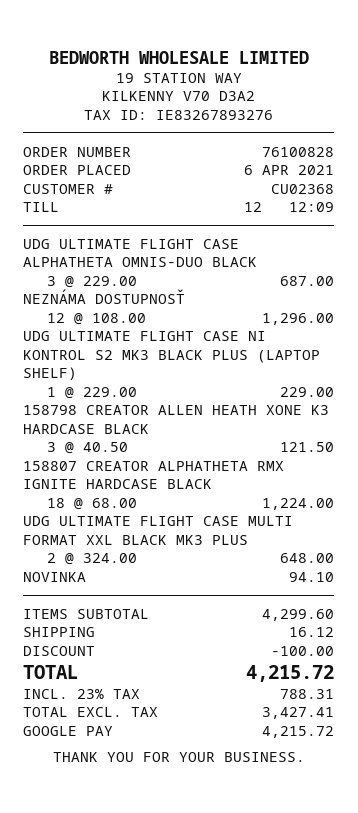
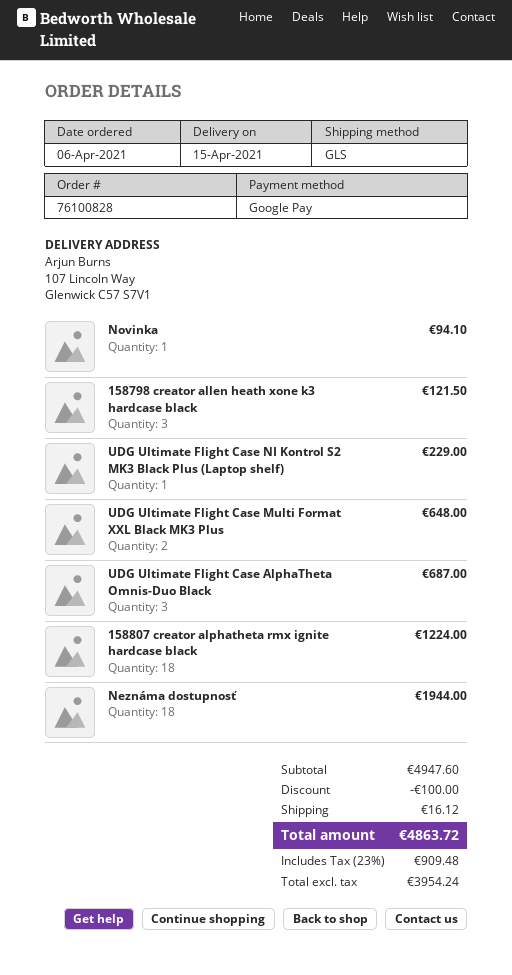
NEZNÁMA DOSTUPNOSŤ: 12 for 1296.00 -> 18 for 1944.00
subtotal: 4299.60 -> 4947.60
net: 3427.41 -> 3954.24
tax: 23% = 788.31 -> 23% = 909.48
total: 4215.72 -> 4863.72

